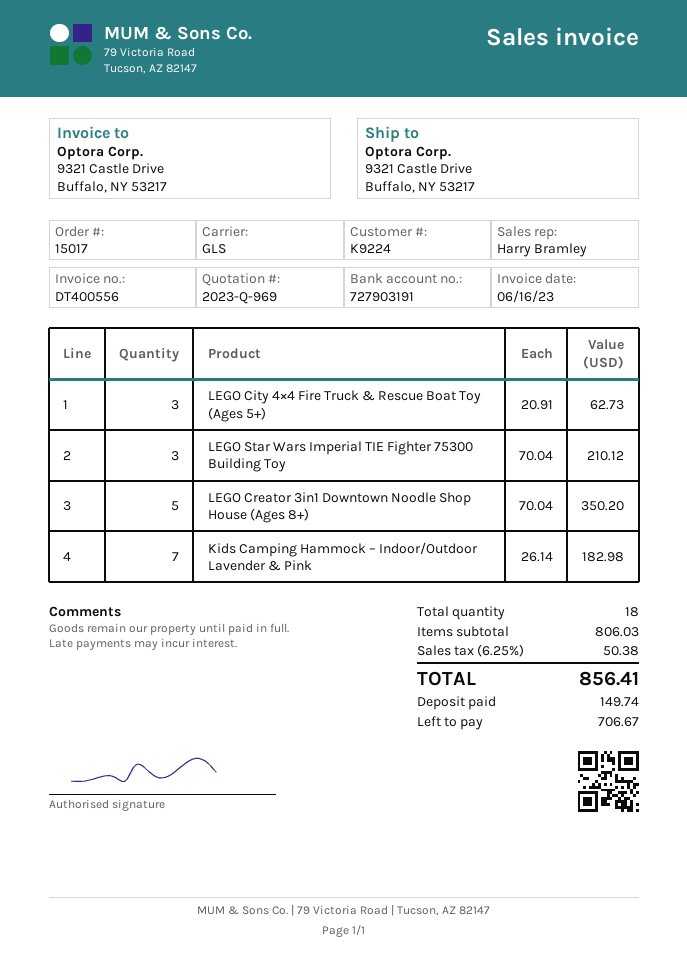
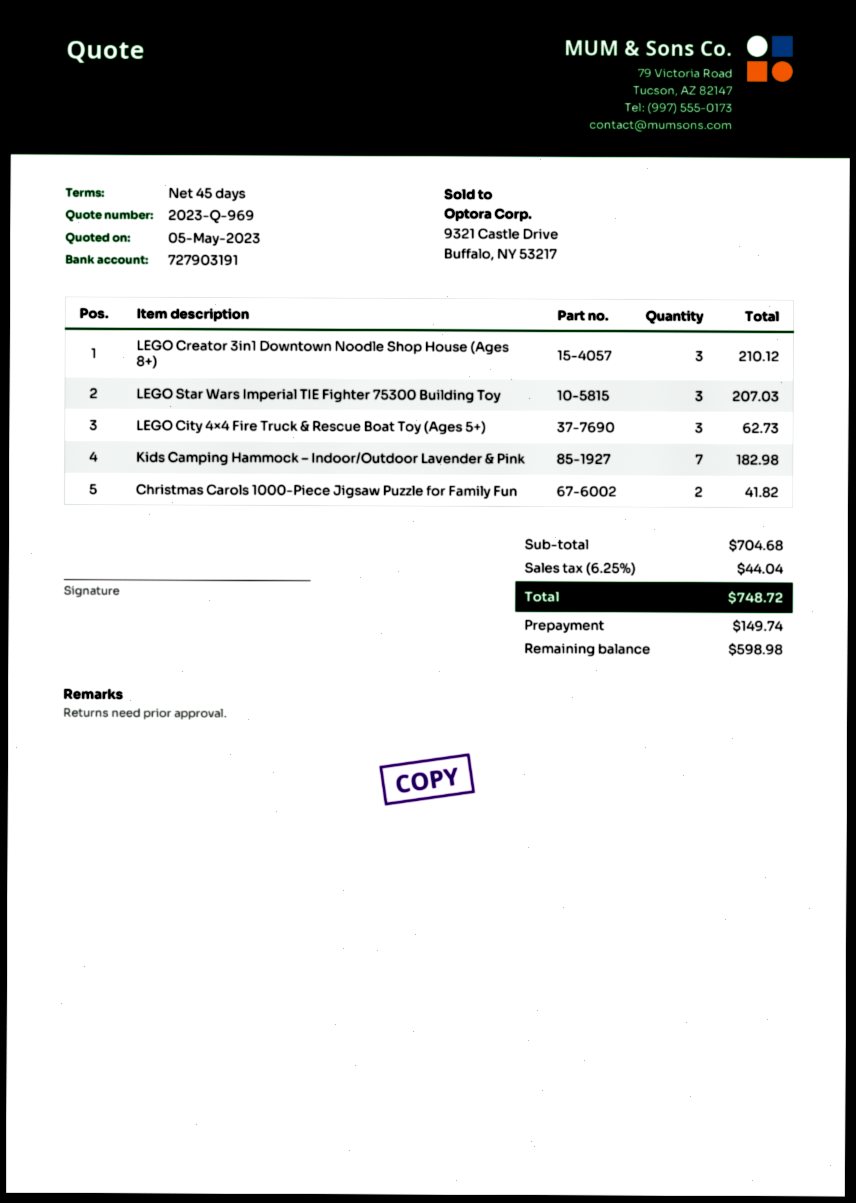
LEGO Star Wars Imperial TIE Fighter 75300 Building Toy: 3 for 210.12 -> 3 for 207.03
LEGO Creator 3in1 Downtown Noodle Shop House (Ages 8+): 5 for 350.20 -> 3 for 210.12
Christmas Carols 1000-Piece Jigsaw Puzzle for Family Fun: none -> 2 for 41.82
subtotal: 806.03 -> 704.68
tax: 6.25% = 50.38 -> 6.25% = 44.04
total: 856.41 -> 748.72
balance: 706.67 -> 598.98

